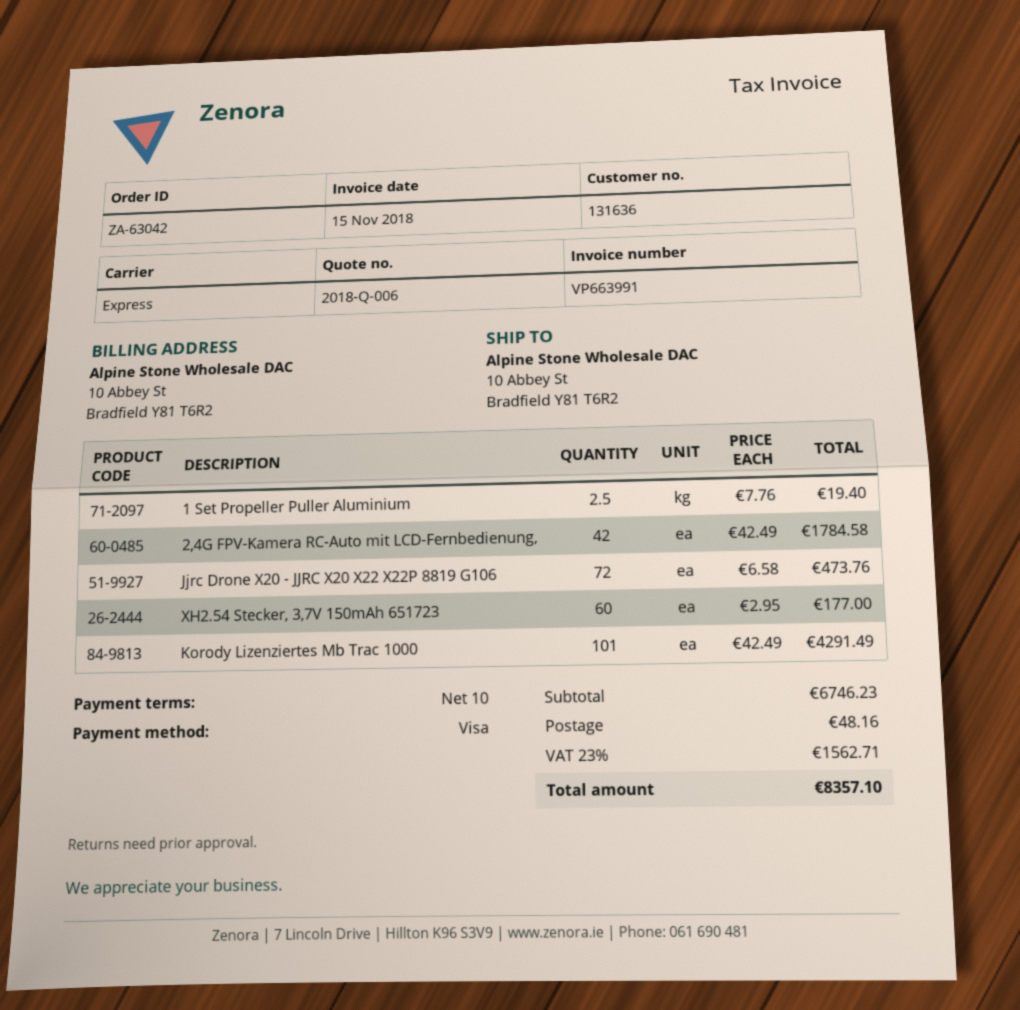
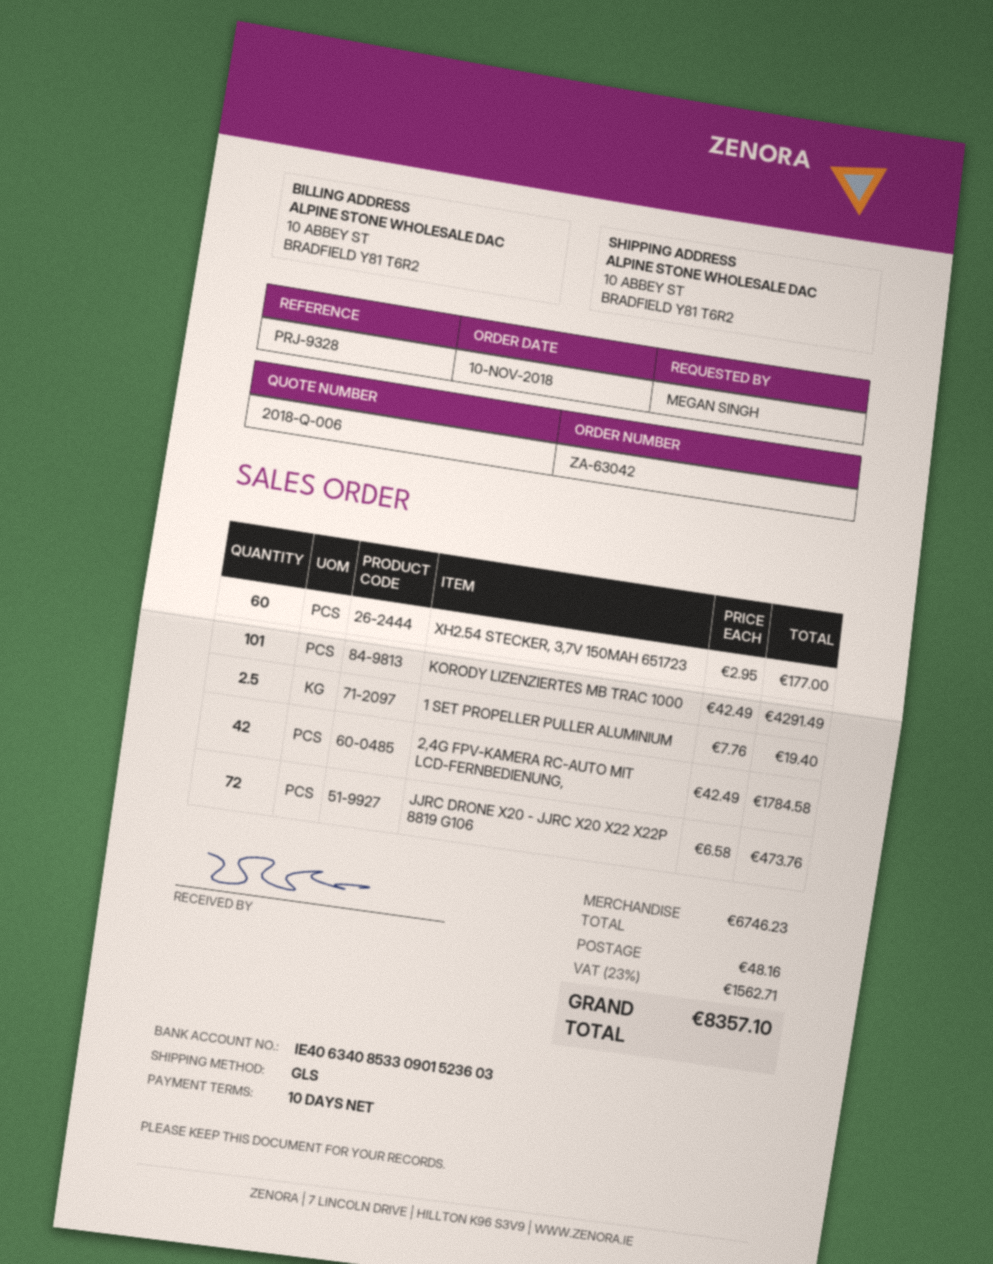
shipping method: express -> GLS

